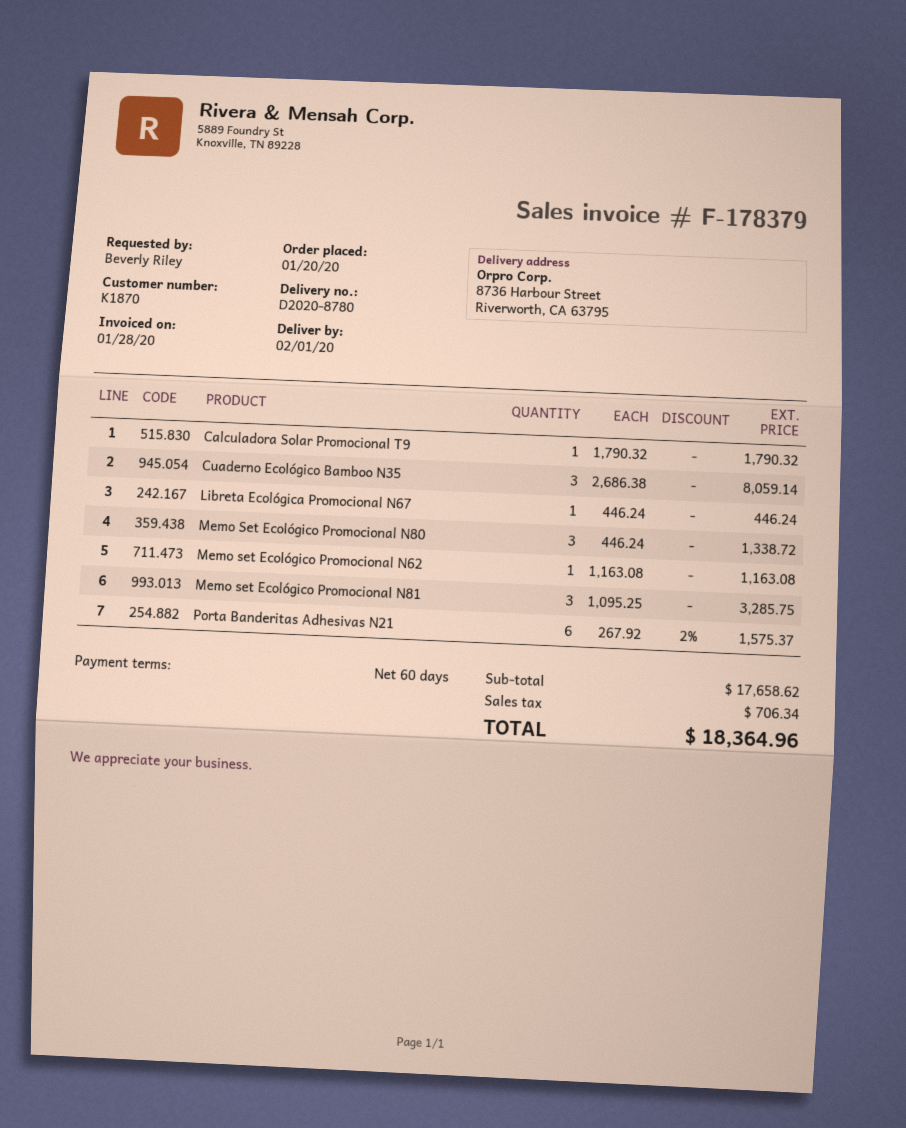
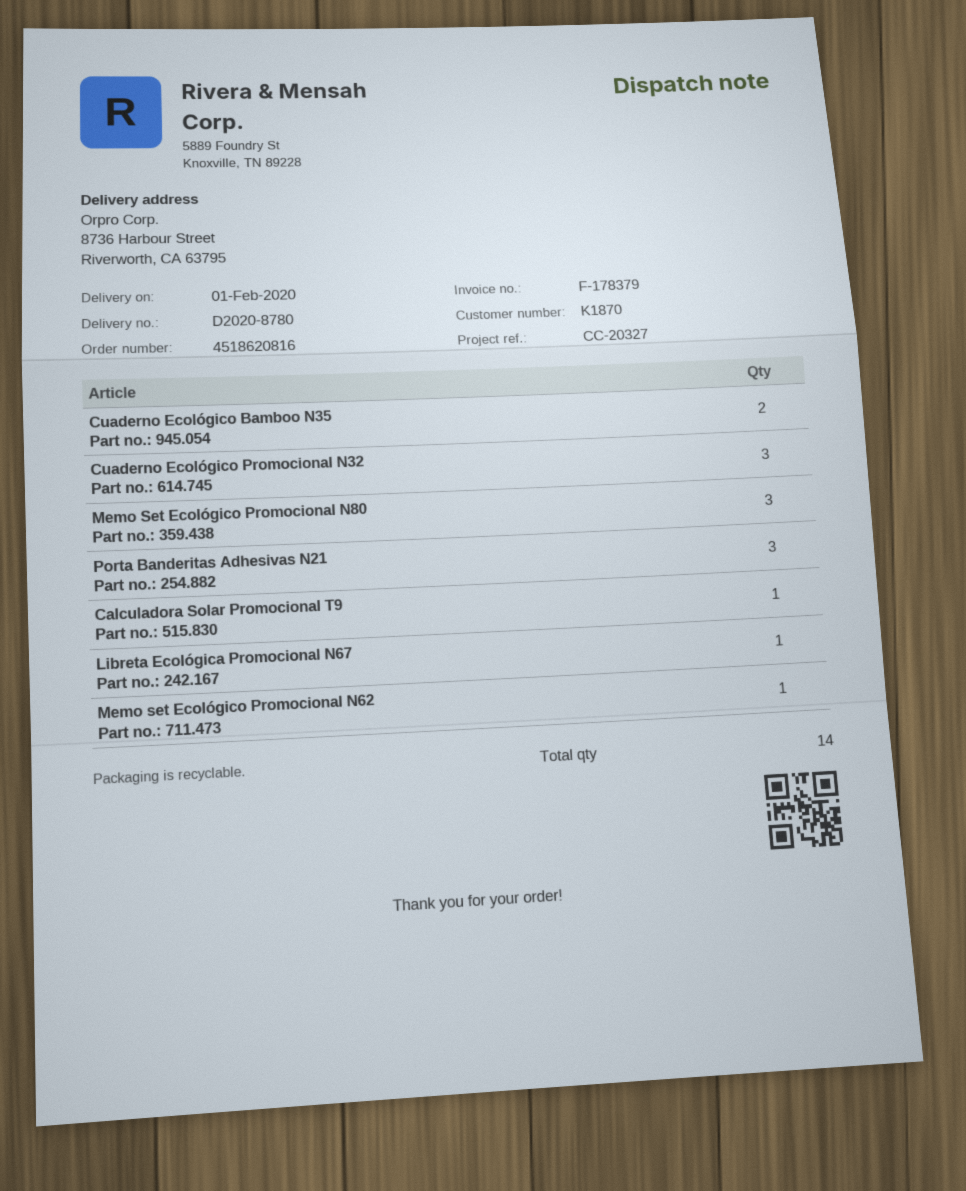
Cuaderno Ecológico Bamboo N35: 3 -> 2
Memo set Ecológico Promocional N81: 3 -> none
Porta Banderitas Adhesivas N21: 6 -> 3
Cuaderno Ecológico Promocional N32: none -> 3

